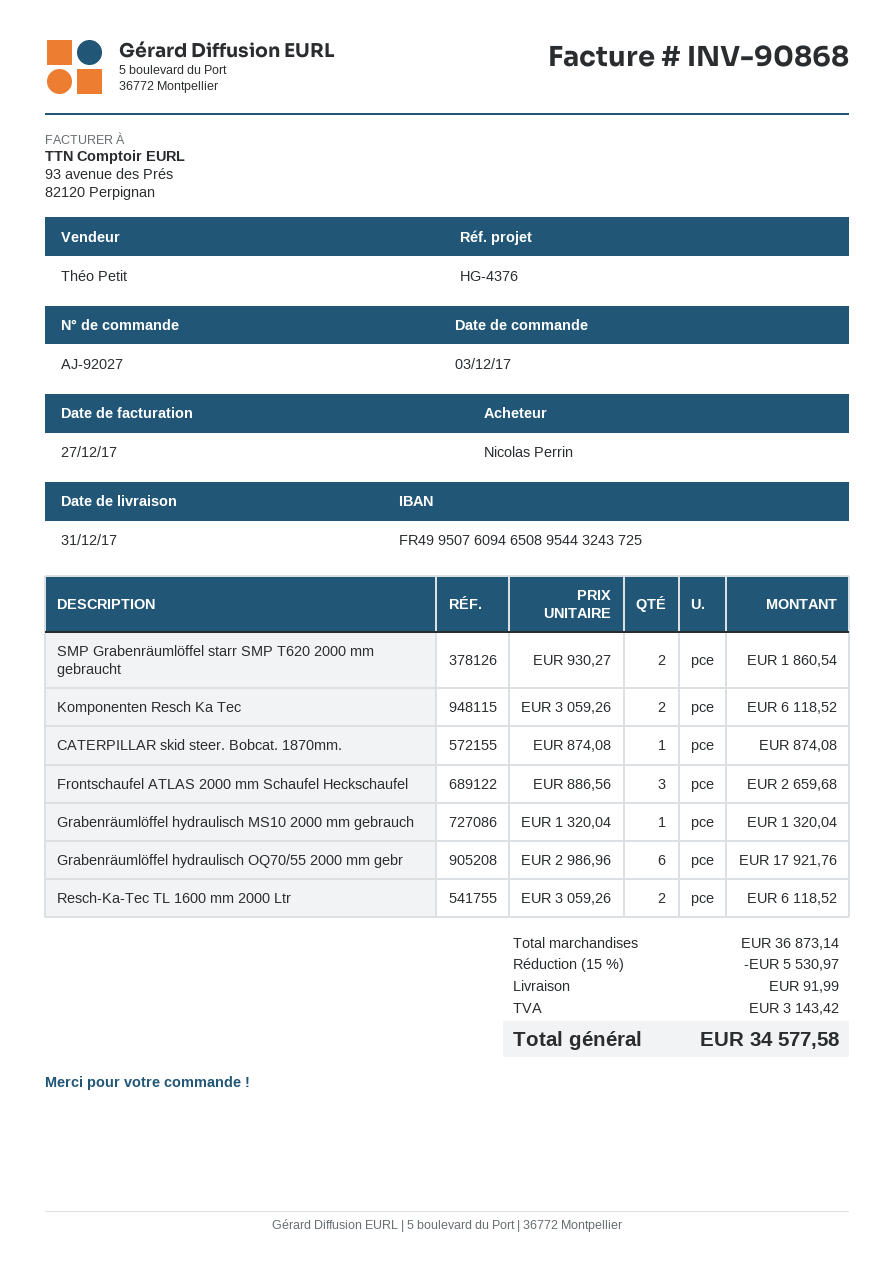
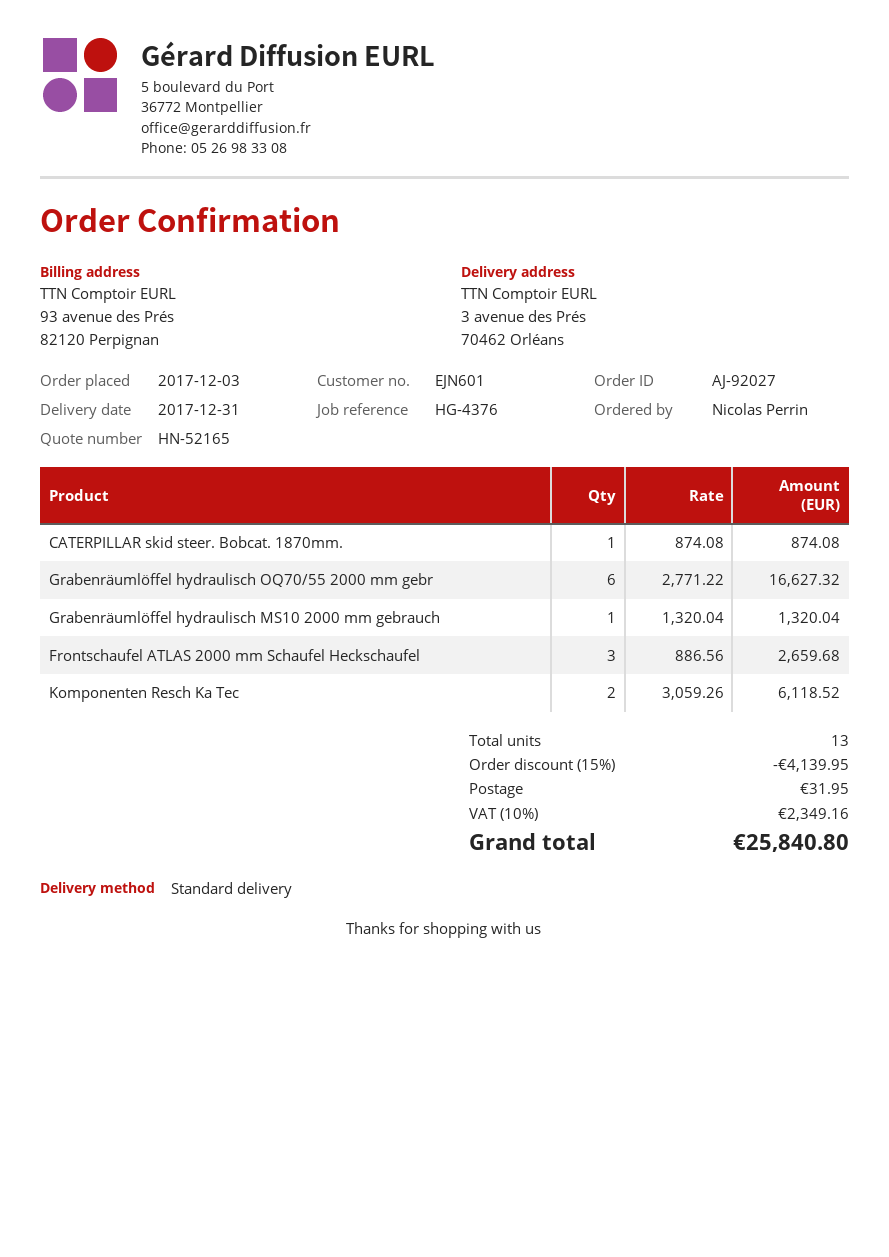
SMP Grabenräumlöffel starr SMP T620 2000 mm gebraucht: 2 x 930.27 = 1860.54 -> none
Grabenräumlöffel hydraulisch OQ70/55 2000 mm gebr: 6 x 2986.96 = 17921.76 -> 6 x 2771.22 = 16627.32
Resch-Ka-Tec TL 1600 mm 2000 Ltr: 2 x 3059.26 = 6118.52 -> none
discount: 15% = 5530.97 -> 15% = 4139.95
shipping: 91.99 -> 31.95
tax: 3143.42 -> 2349.16
total: 34577.58 -> 25840.80

